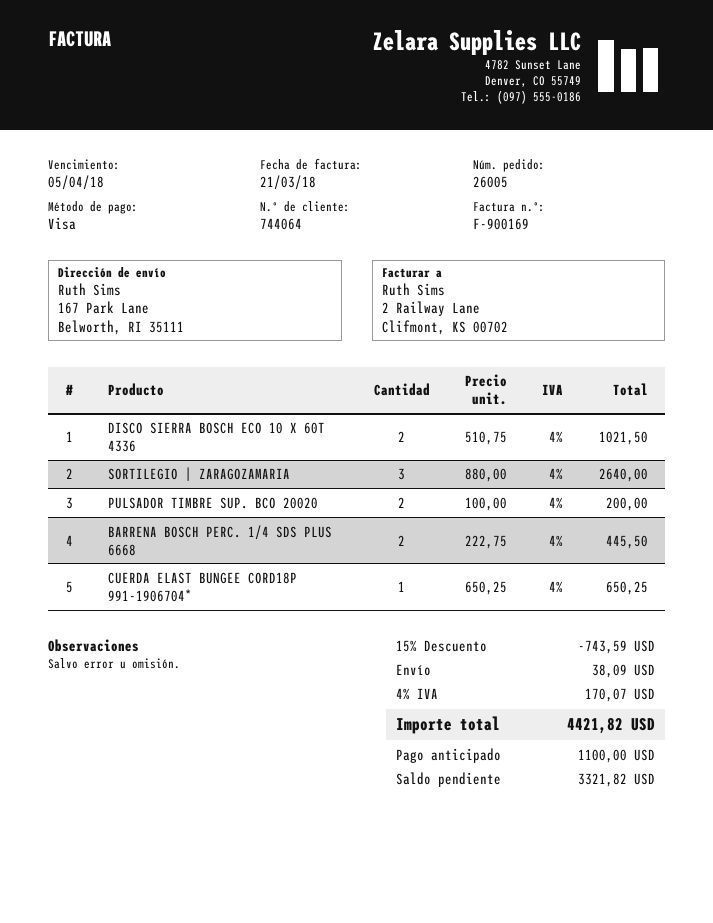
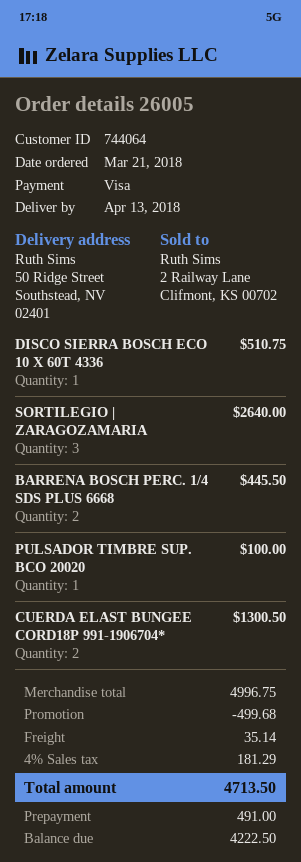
ship to: 167 Park Lane, Belworth, RI 35111 -> 50 Ridge Street, Southstead, NV 02401
DISCO SIERRA BOSCH ECO 10 X 60T 4336: 2 for 1021.50 -> 1 for 510.75
PULSADOR TIMBRE SUP. BCO 20020: 2 for 200.00 -> 1 for 100.00
CUERDA ELAST BUNGEE CORD18P 991-1906704*: 1 for 650.25 -> 2 for 1300.50
discount: 743.59 -> 499.68
shipping: 38.09 -> 35.14
tax: 4% = 170.07 -> 4% = 181.29
total: 4421.82 -> 4713.50
deposit: 1100.00 -> 491.00
balance: 3321.82 -> 4222.50

